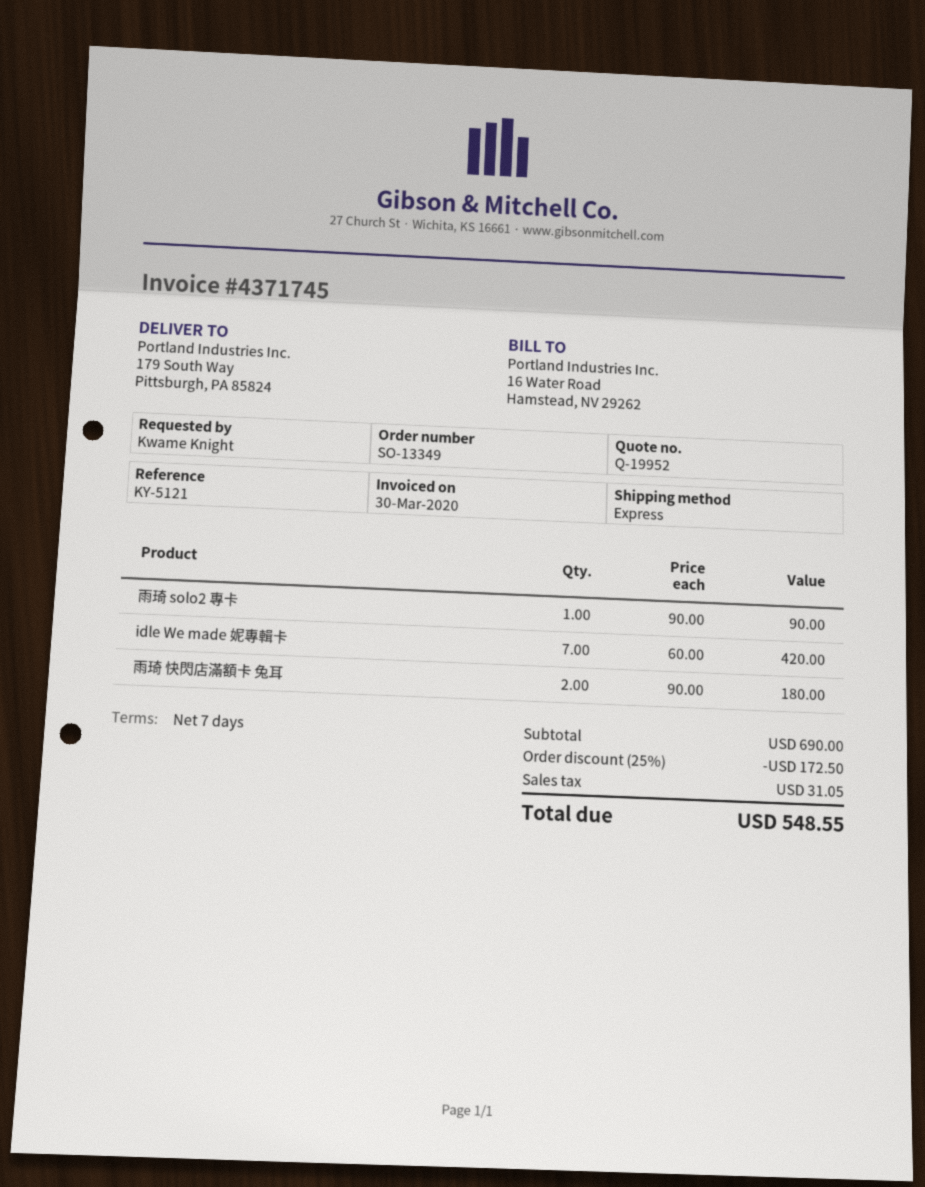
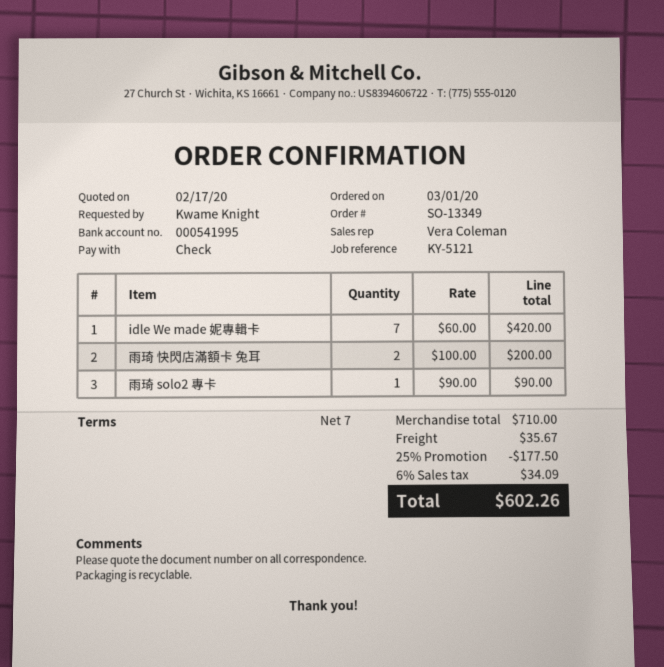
雨琦 快閃店滿額卡 兔耳: 2 x 90.00 = 180.00 -> 2 x 100.00 = 200.00
subtotal: 690.00 -> 710.00
discount: 25% = 172.50 -> 25% = 177.50
shipping: none -> 35.67
tax: 31.05 -> 34.09
total: 548.55 -> 602.26

